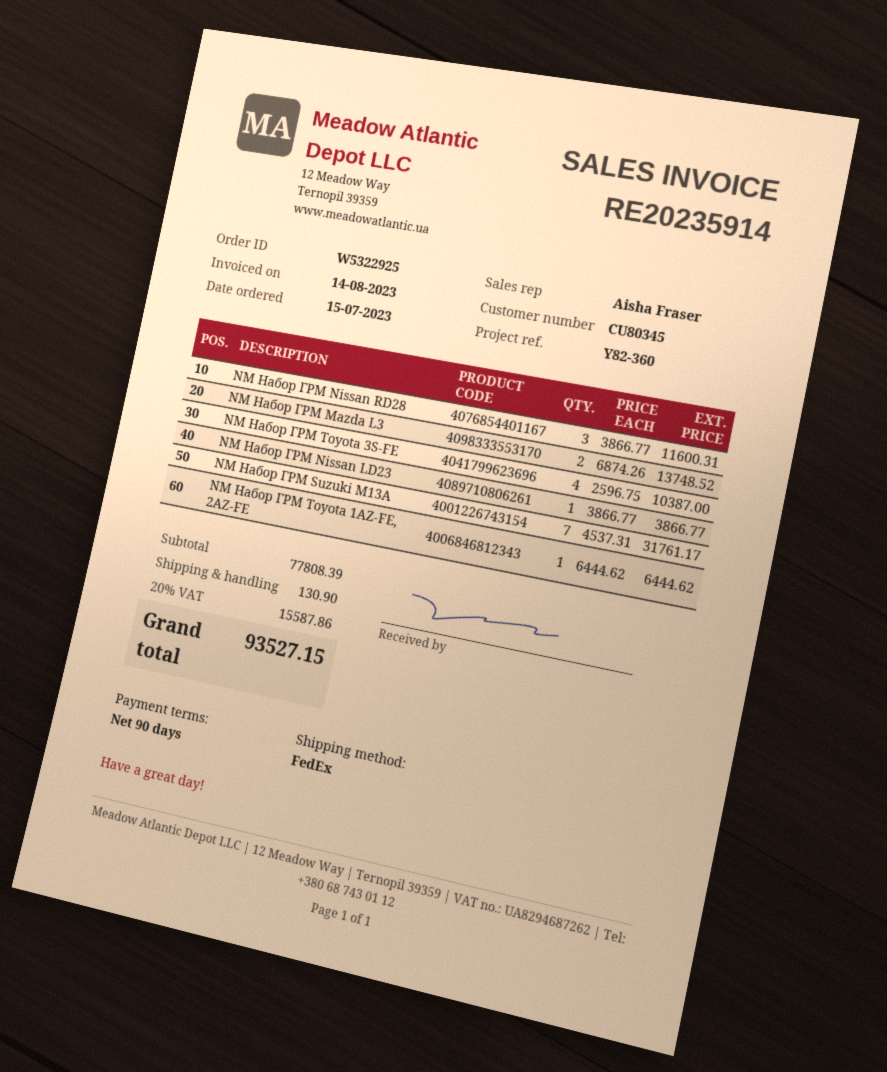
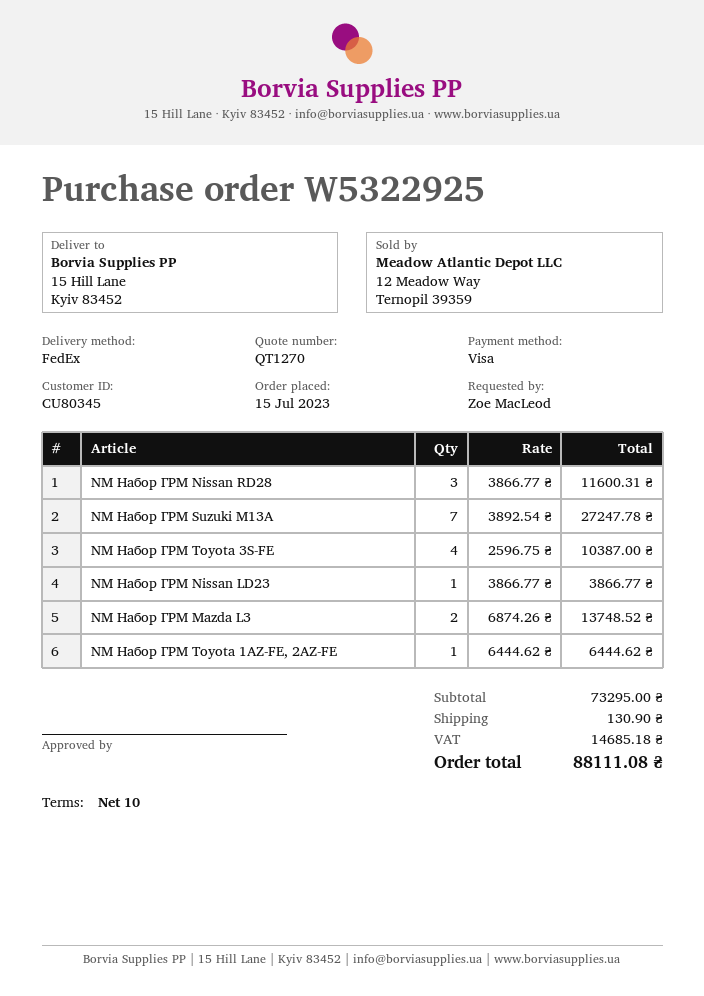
payment terms: 90 days -> 10 days
NM Набор ГРМ Suzuki M13A: 7 x 4537.31 = 31761.17 -> 7 x 3892.54 = 27247.78
subtotal: 77808.39 -> 73295.00
tax: 15587.86 -> 14685.18
total: 93527.15 -> 88111.08

